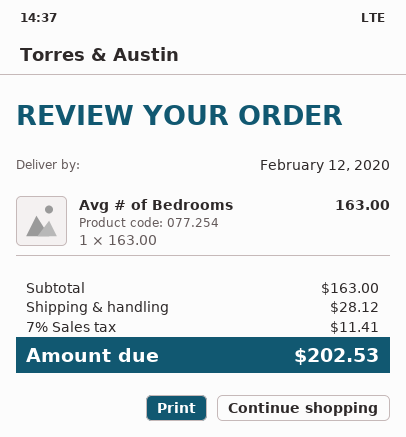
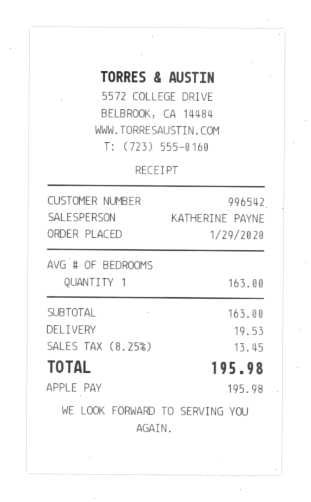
shipping: 28.12 -> 19.53
tax: 7% = 11.41 -> 8.25% = 13.45
total: 202.53 -> 195.98

